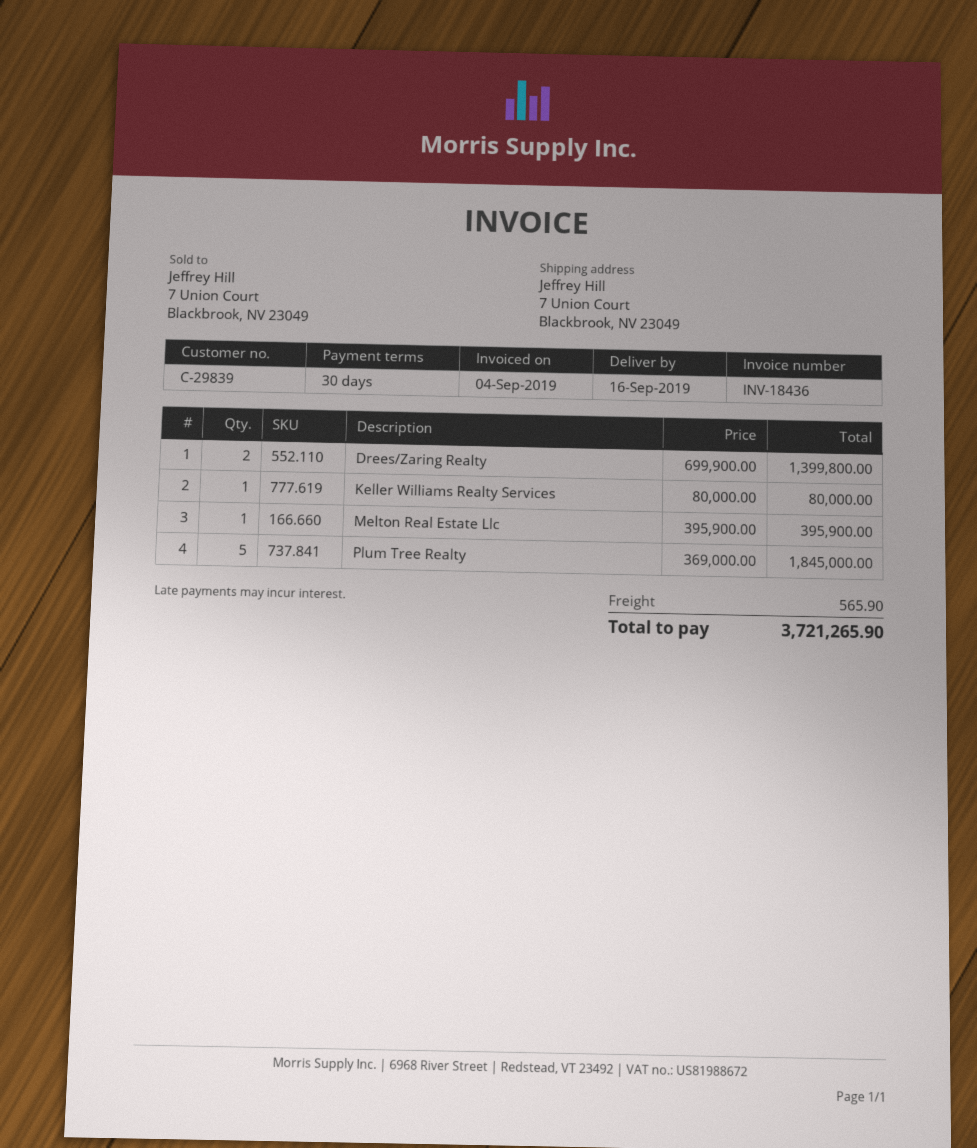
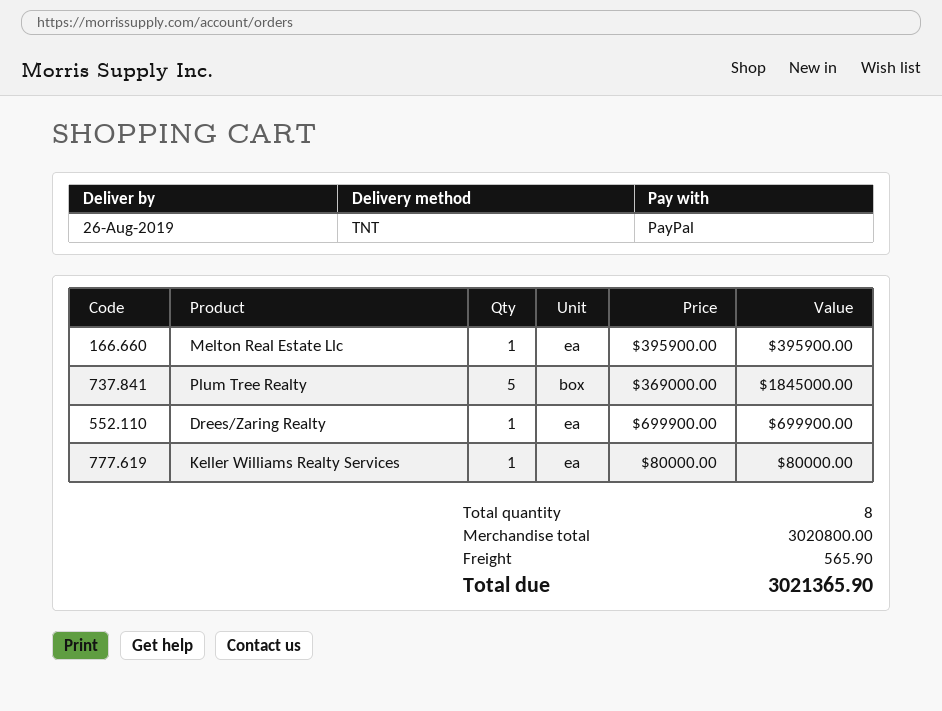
delivery date: 2019-09-16 -> 2019-08-26
Drees/Zaring Realty: 2 x 699900.00 = 1399800.00 -> 1 x 699900.00 = 699900.00
total: 3721265.90 -> 3021365.90

